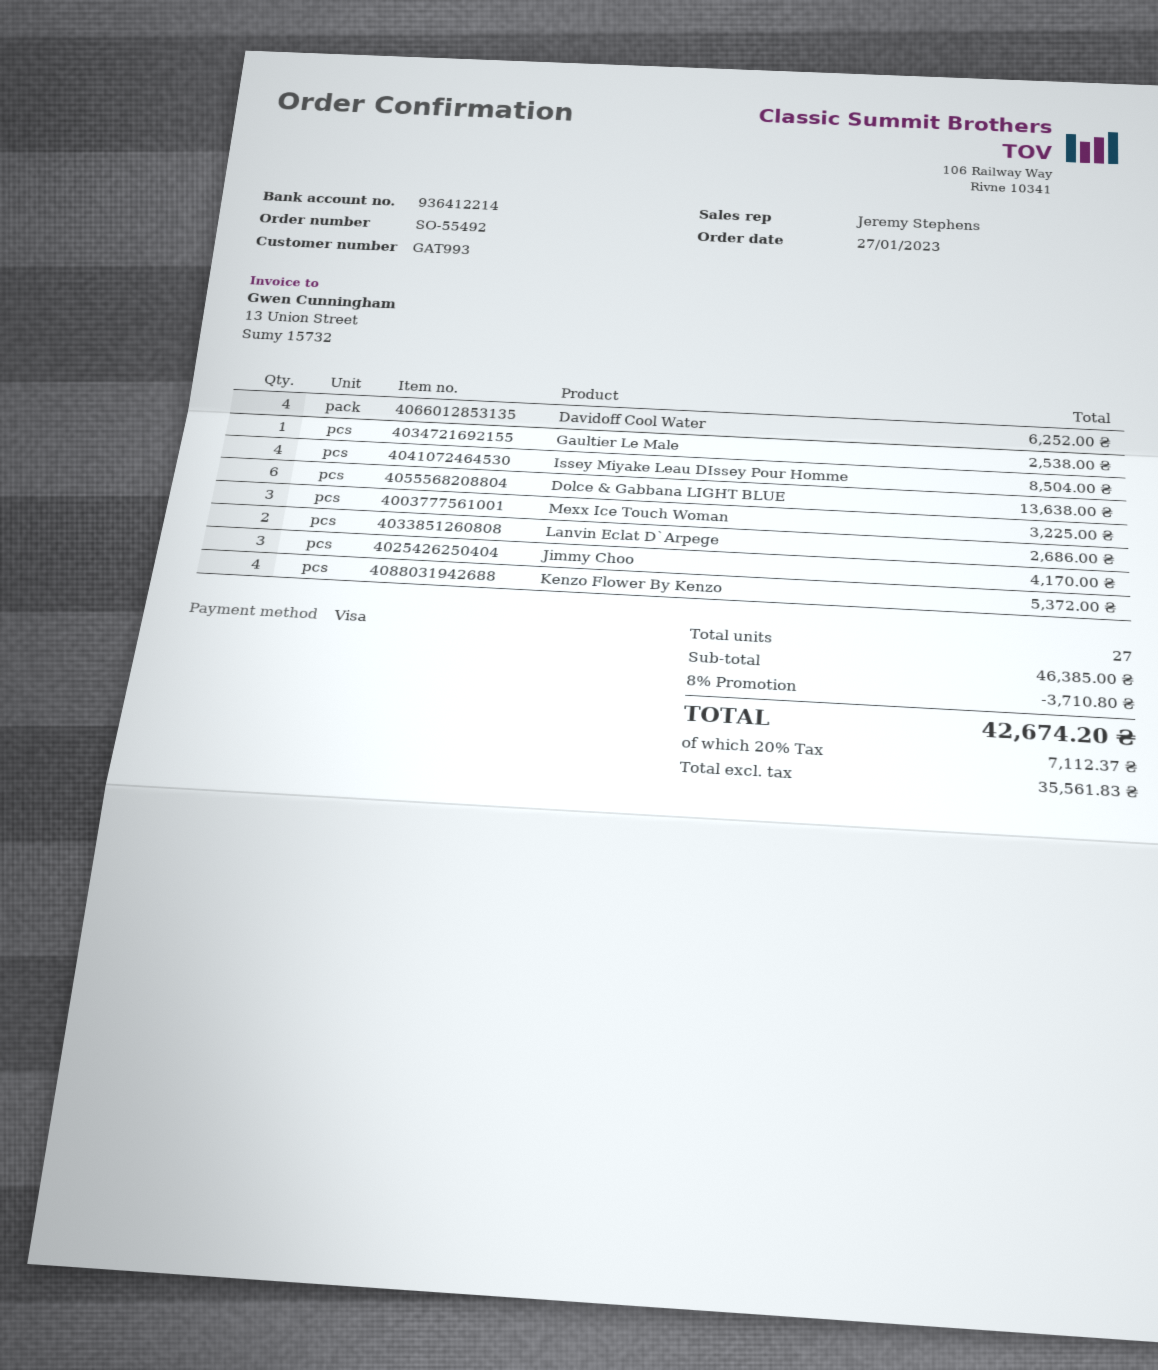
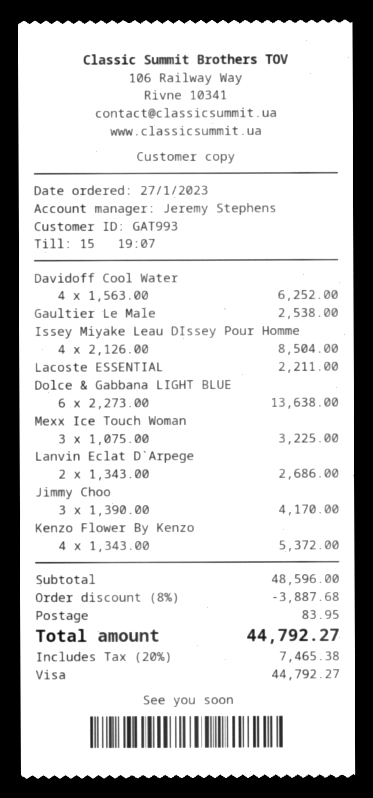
Lacoste ESSENTIAL: none -> 1 for 2211.00
subtotal: 46385.00 -> 48596.00
discount: 8% = 3710.80 -> 8% = 3887.68
shipping: none -> 83.95
tax: 20% = 7112.37 -> 20% = 7465.38
total: 42674.20 -> 44792.27

